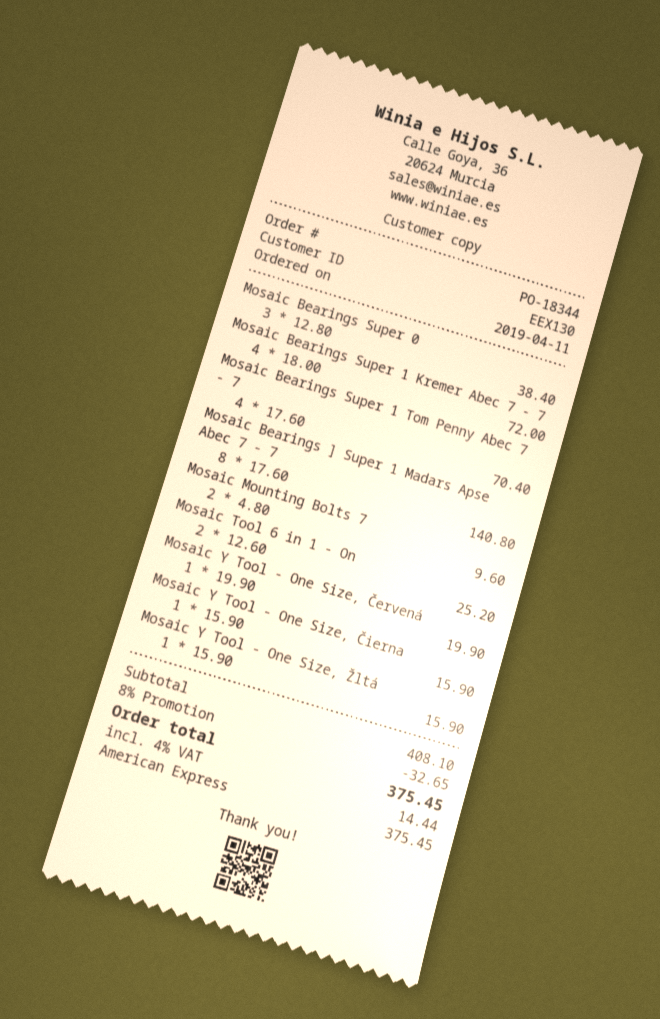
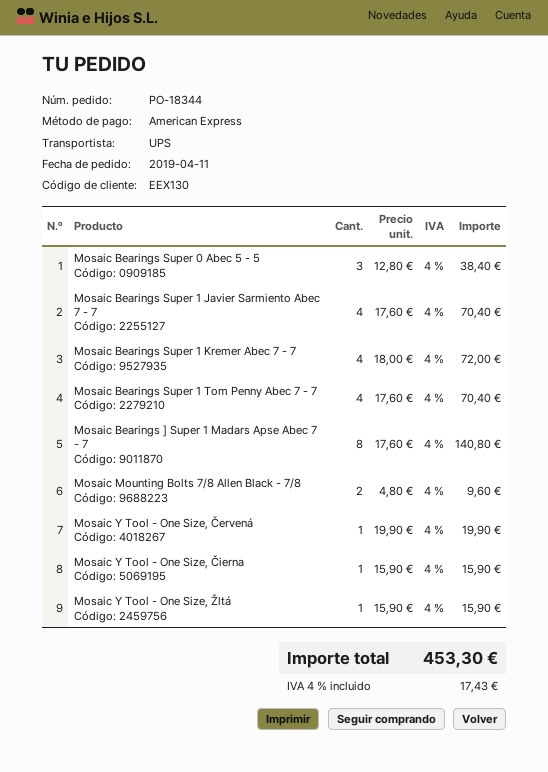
Mosaic Tool 6 in 1 - On: 2 x 12.60 = 25.20 -> none
Mosaic Bearings Super 1 Javier Sarmiento Abec 7 - 7: none -> 4 x 17.60 = 70.40
discount: 8% = 32.65 -> none
tax: 4% = 14.44 -> 4% = 17.43
total: 375.45 -> 453.30

